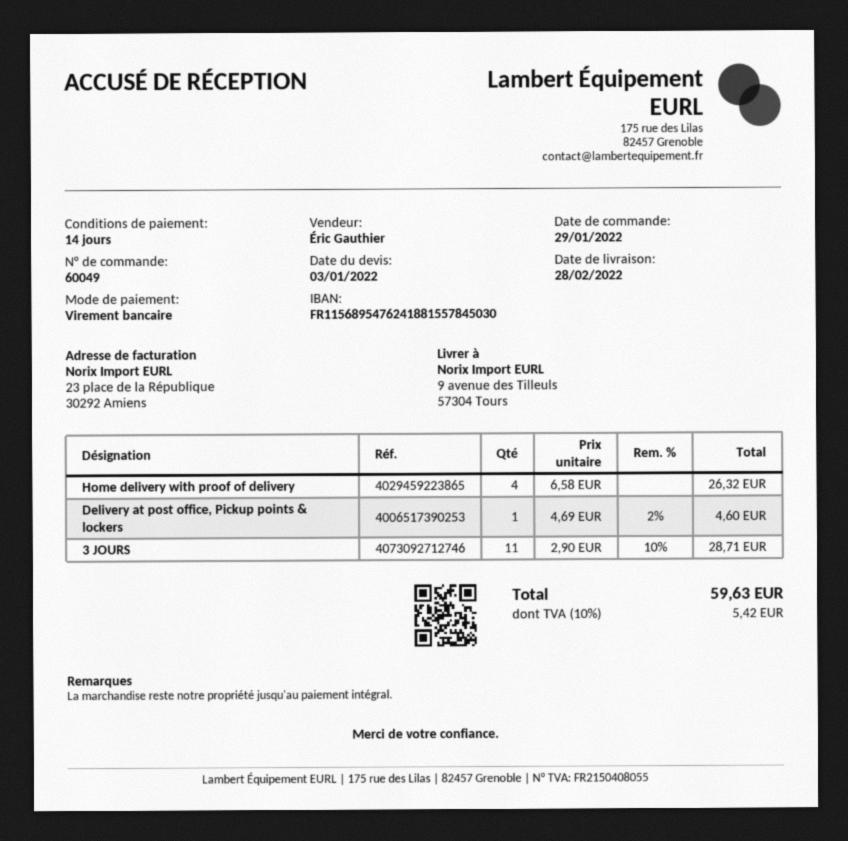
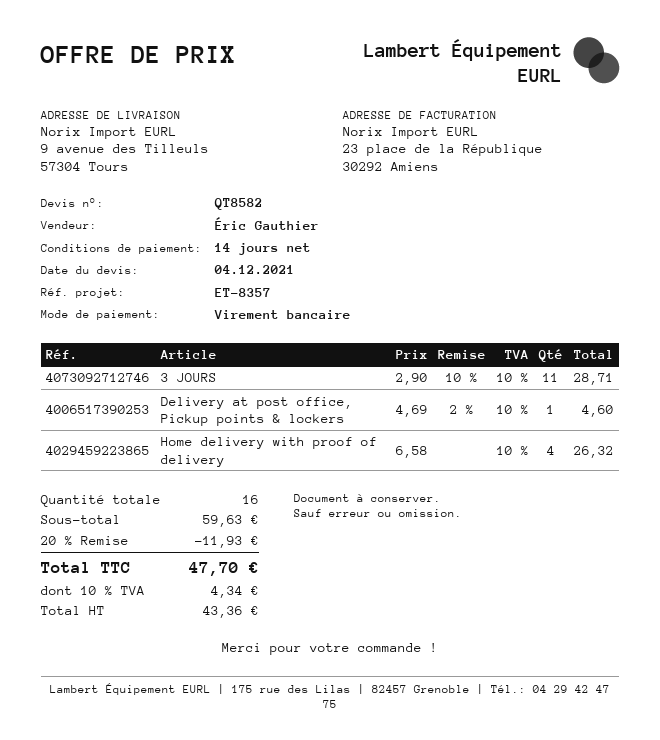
quote date: 2022-01-03 -> 2021-12-04
discount: none -> 20% = 11.93
tax: 10% = 5.42 -> 10% = 4.34
total: 59.63 -> 47.70

